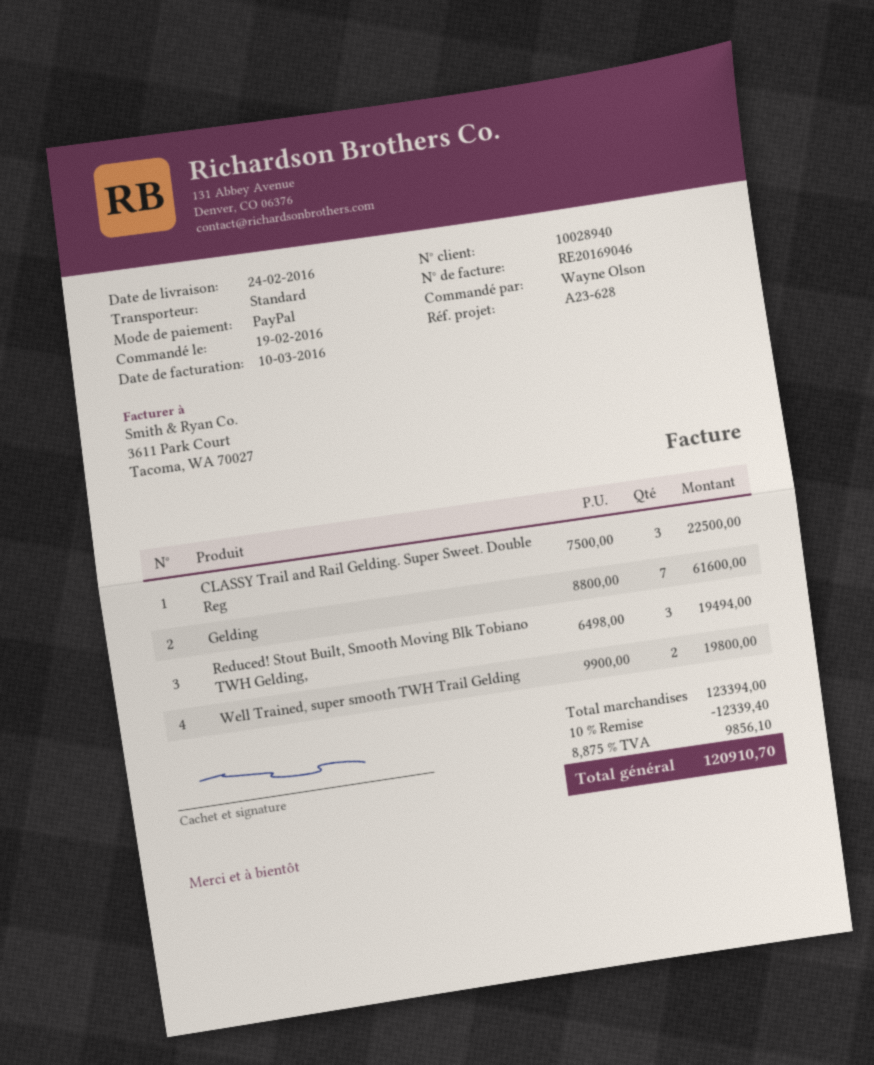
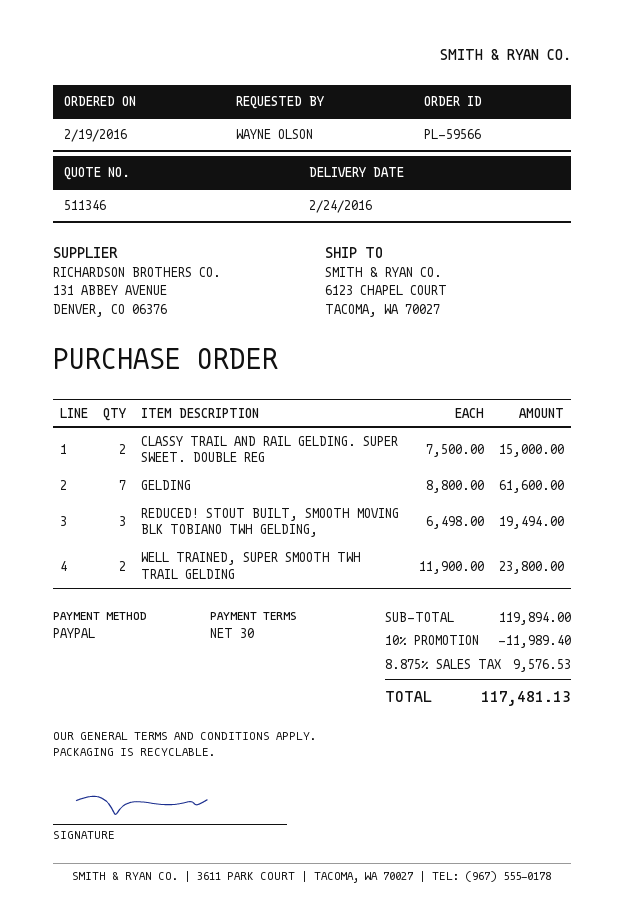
CLASSY Trail and Rail Gelding. Super Sweet. Double Reg: 3 x 7500.00 = 22500.00 -> 2 x 7500.00 = 15000.00
Well Trained, super smooth TWH Trail Gelding: 2 x 9900.00 = 19800.00 -> 2 x 11900.00 = 23800.00
subtotal: 123394.00 -> 119894.00
discount: 10% = 12339.40 -> 10% = 11989.40
tax: 8.875% = 9856.10 -> 8.875% = 9576.53
total: 120910.70 -> 117481.13

